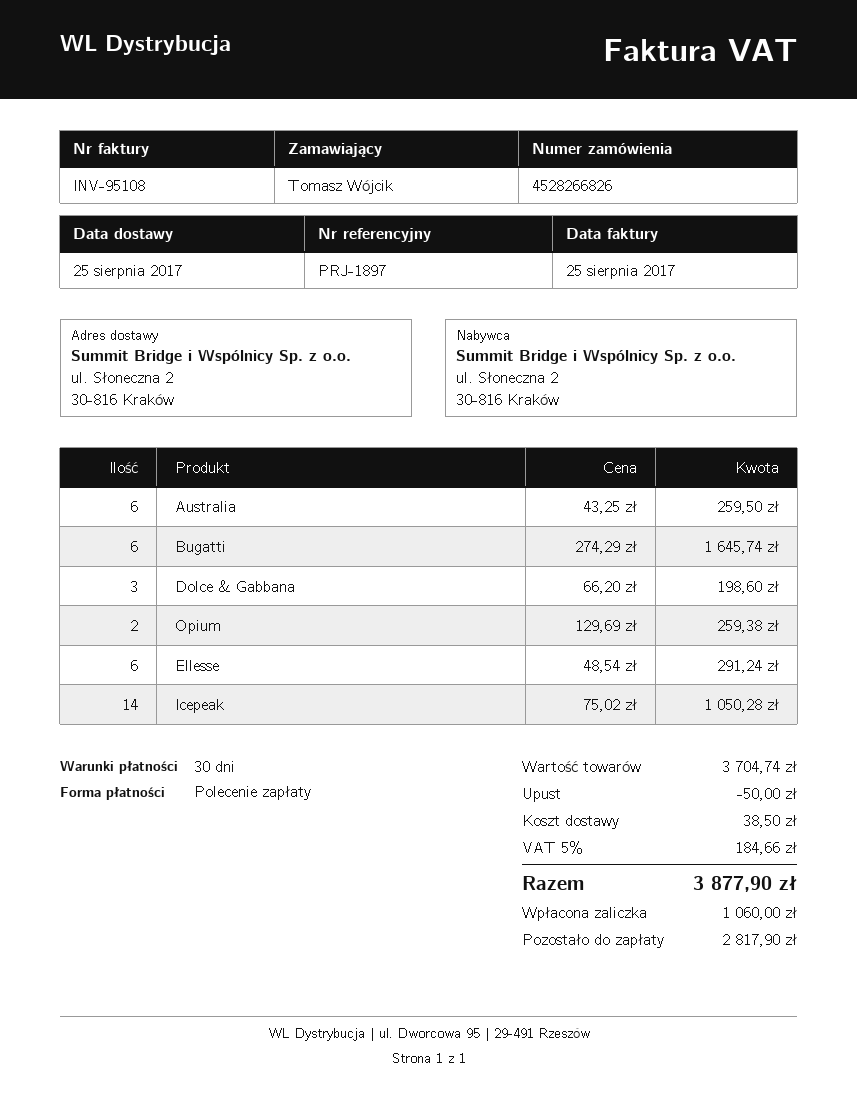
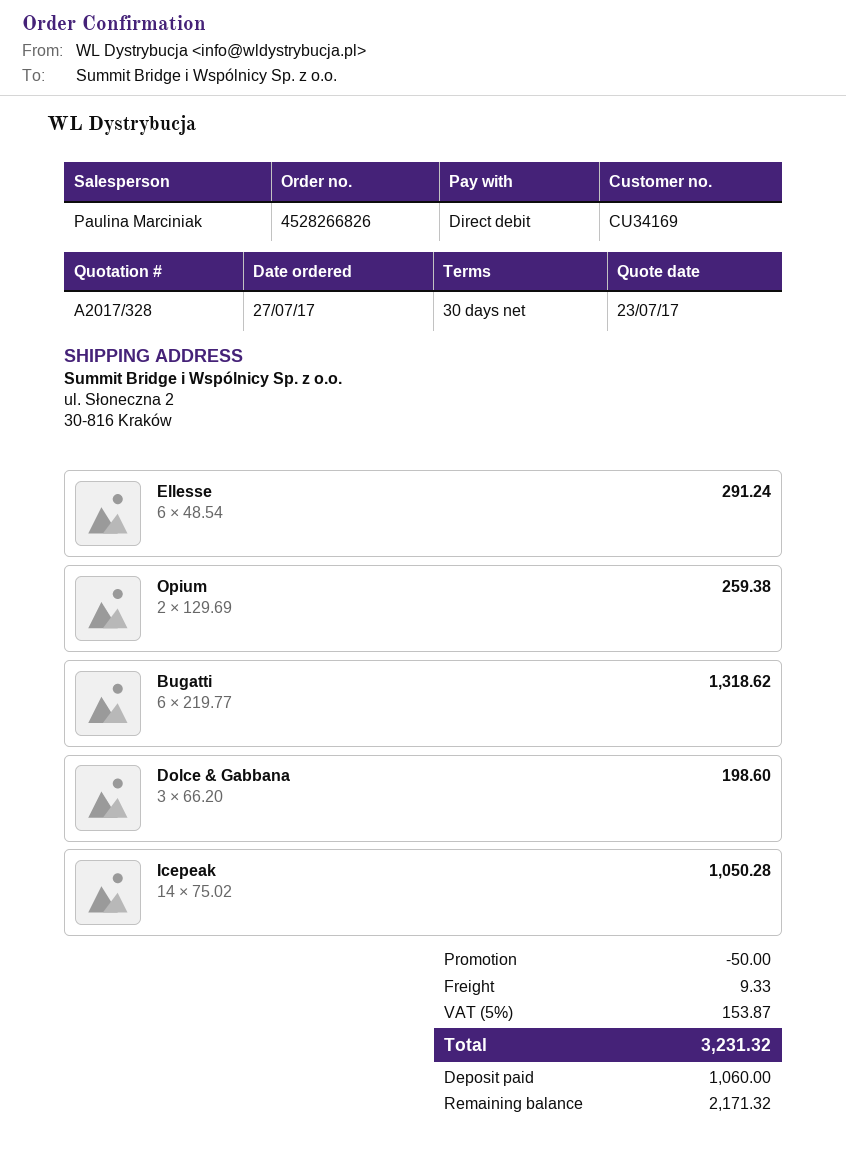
Australia: 6 x 43.25 = 259.50 -> none
Bugatti: 6 x 274.29 = 1645.74 -> 6 x 219.77 = 1318.62
shipping: 38.50 -> 9.33
tax: 5% = 184.66 -> 5% = 153.87
total: 3877.90 -> 3231.32
balance: 2817.90 -> 2171.32

